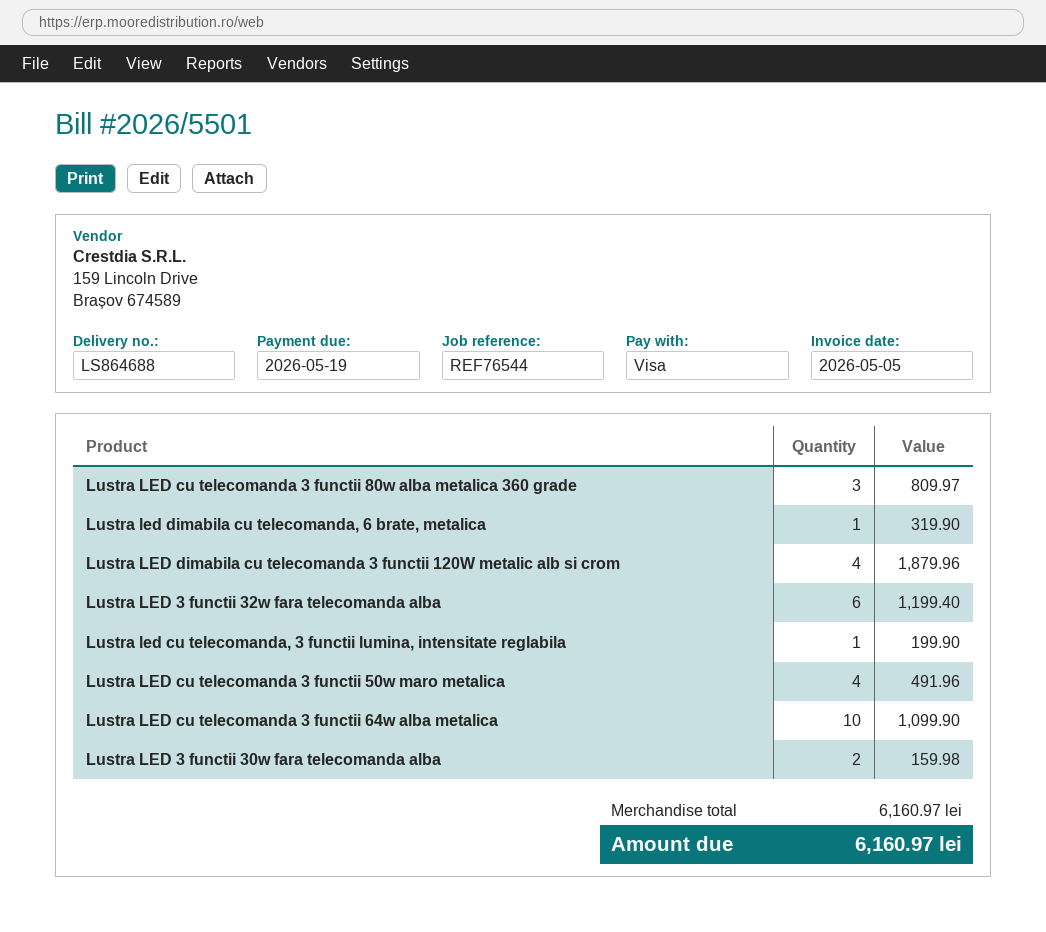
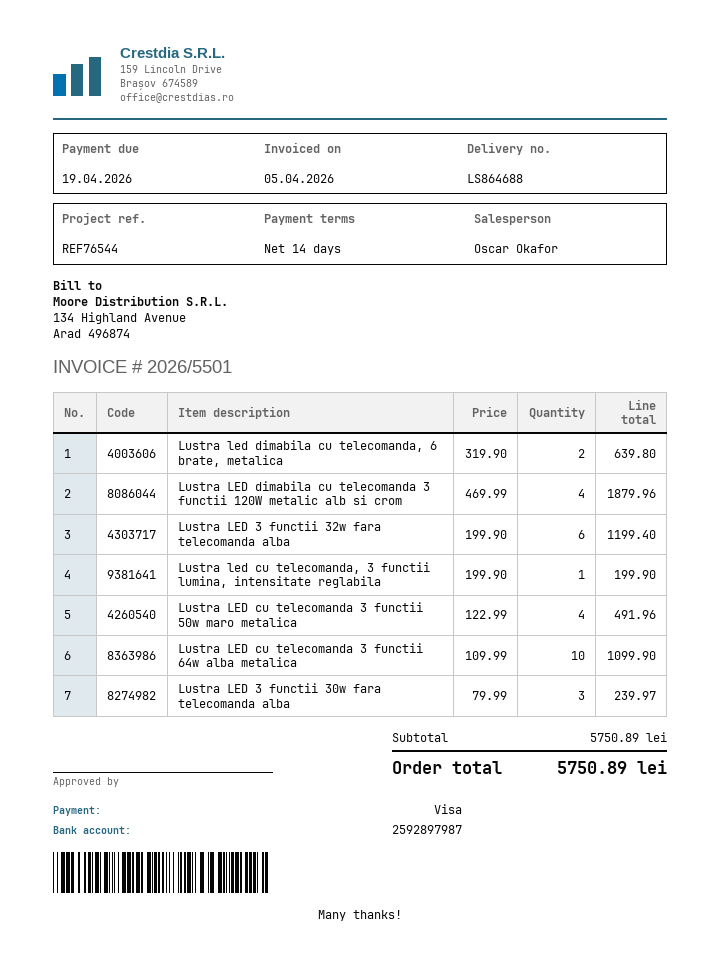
invoice date: 2026-05-05 -> 2026-04-05
due date: 2026-05-19 -> 2026-04-19
Lustra LED cu telecomanda 3 functii 80w alba metalica 360 grade: 3 for 809.97 -> none
Lustra led dimabila cu telecomanda, 6 brate, metalica: 1 for 319.90 -> 2 for 639.80
Lustra LED 3 functii 30w fara telecomanda alba: 2 for 159.98 -> 3 for 239.97
subtotal: 6160.97 -> 5750.89
total: 6160.97 -> 5750.89

